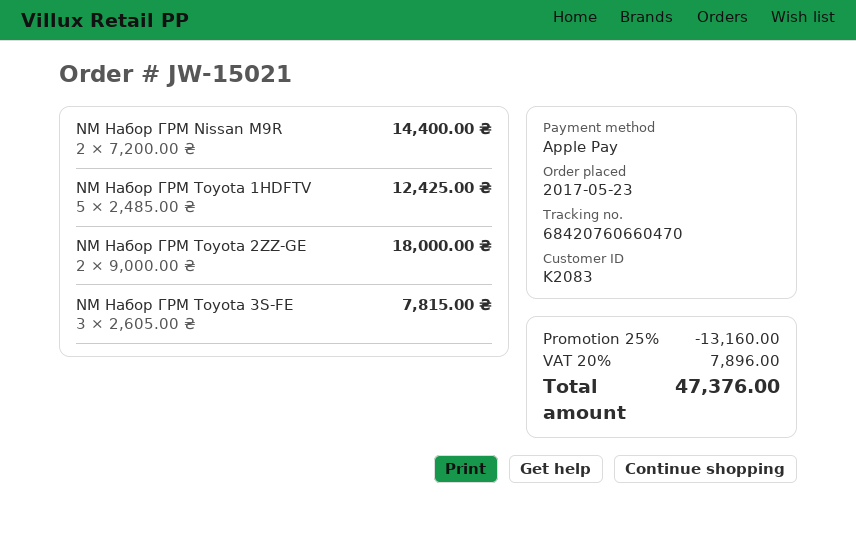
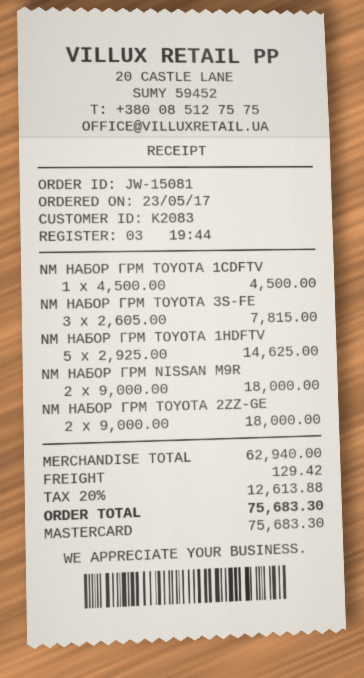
order number: JW-15021 -> JW-15081
payment method: Apple Pay -> Mastercard
NM Набор ГРМ Nissan M9R: 2 x 7200.00 = 14400.00 -> 2 x 9000.00 = 18000.00
NM Набор ГРМ Toyota 1HDFTV: 5 x 2485.00 = 12425.00 -> 5 x 2925.00 = 14625.00
NM НАБОР ГРМ TOYOTA 1CDFTV: none -> 1 x 4500.00 = 4500.00
discount: 25% = 13160.00 -> none
shipping: none -> 129.42
tax: 20% = 7896.00 -> 20% = 12613.88
total: 47376.00 -> 75683.30

